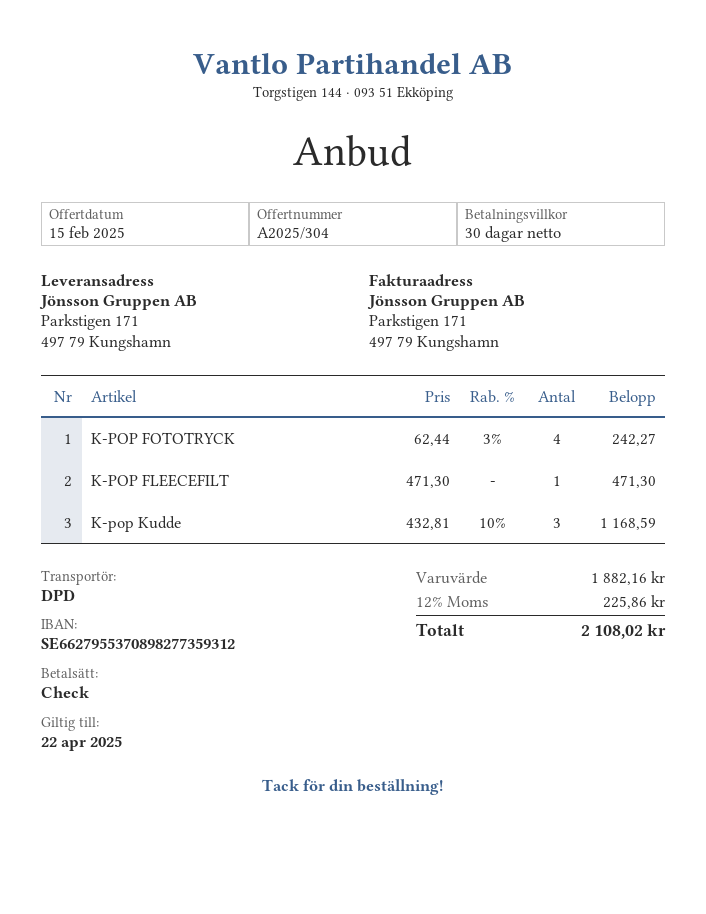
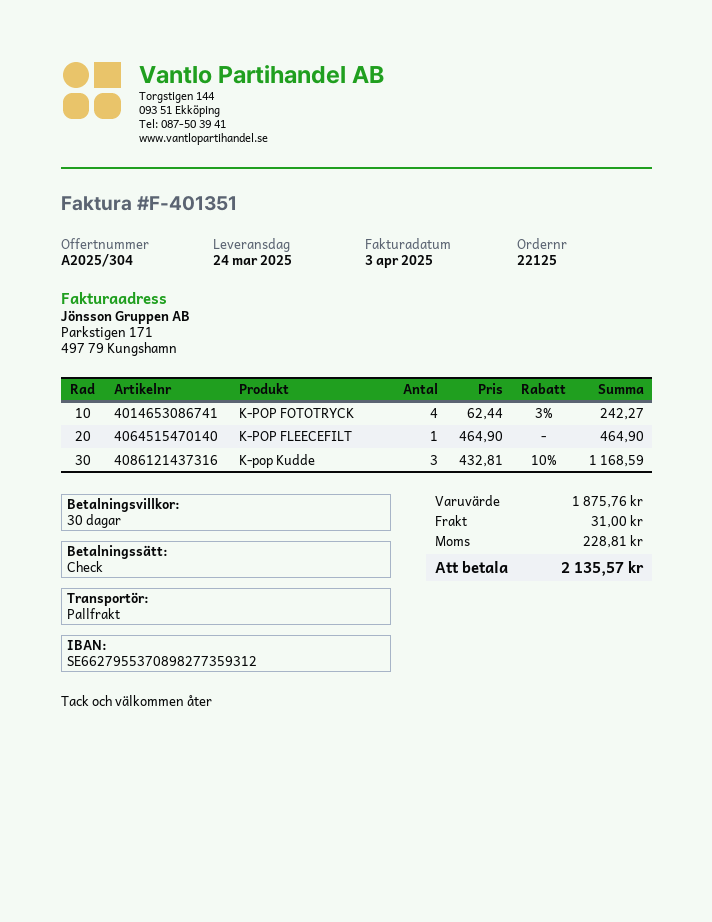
shipping method: DPD -> pallet freight
K-POP FLEECEFILT: 1 x 471.30 = 471.30 -> 1 x 464.90 = 464.90
subtotal: 1882.16 -> 1875.76
shipping: none -> 31.00
tax: 225.86 -> 228.81
total: 2108.02 -> 2135.57

